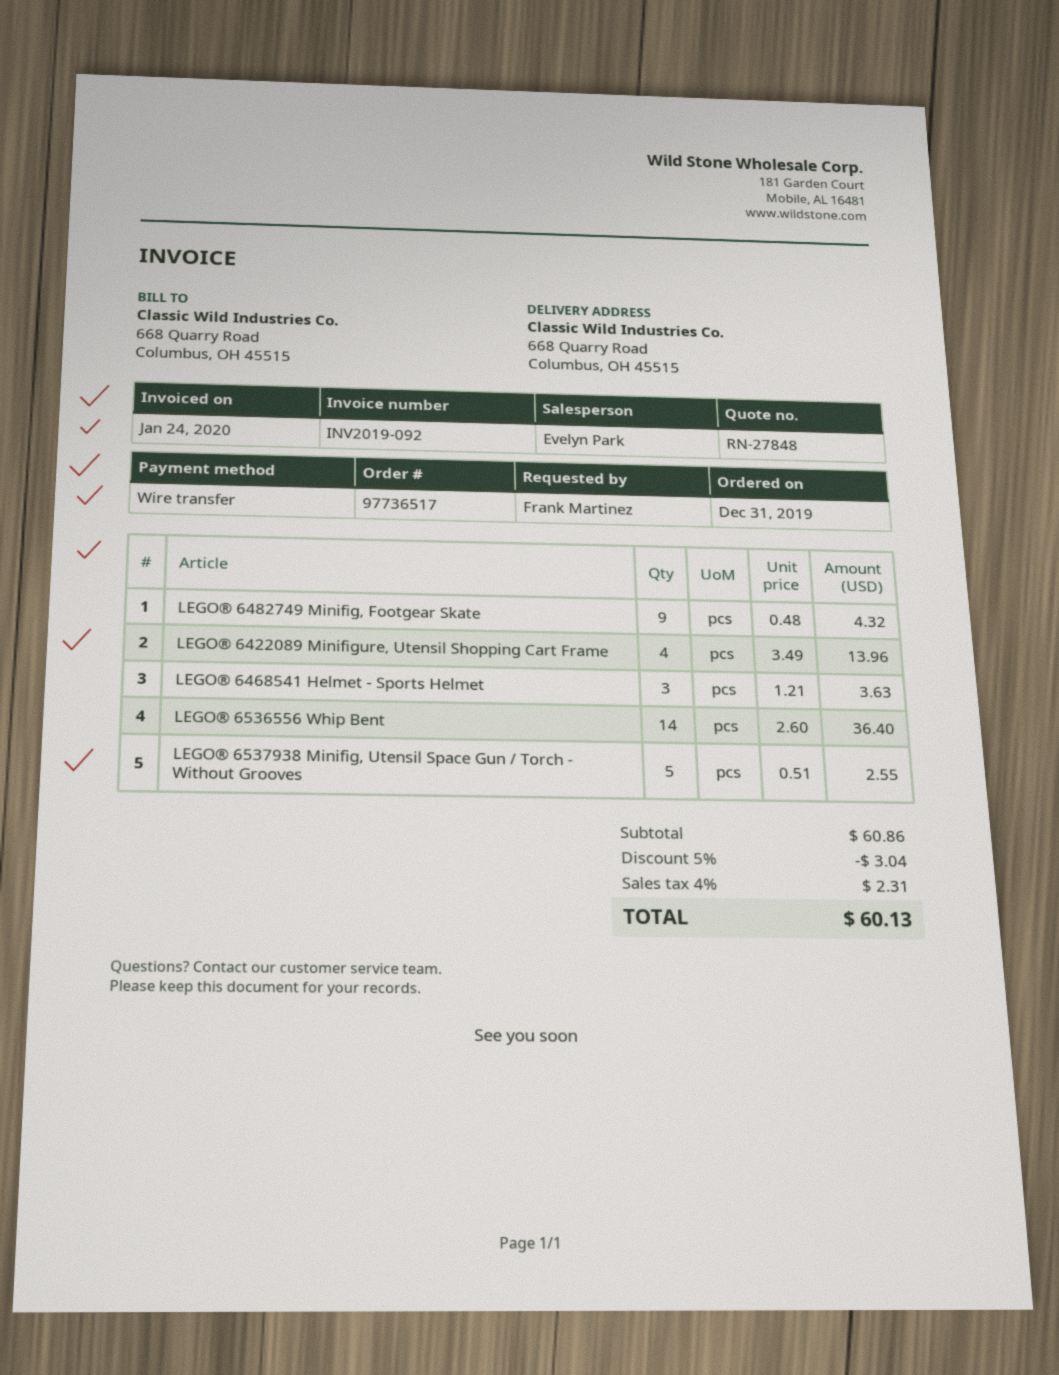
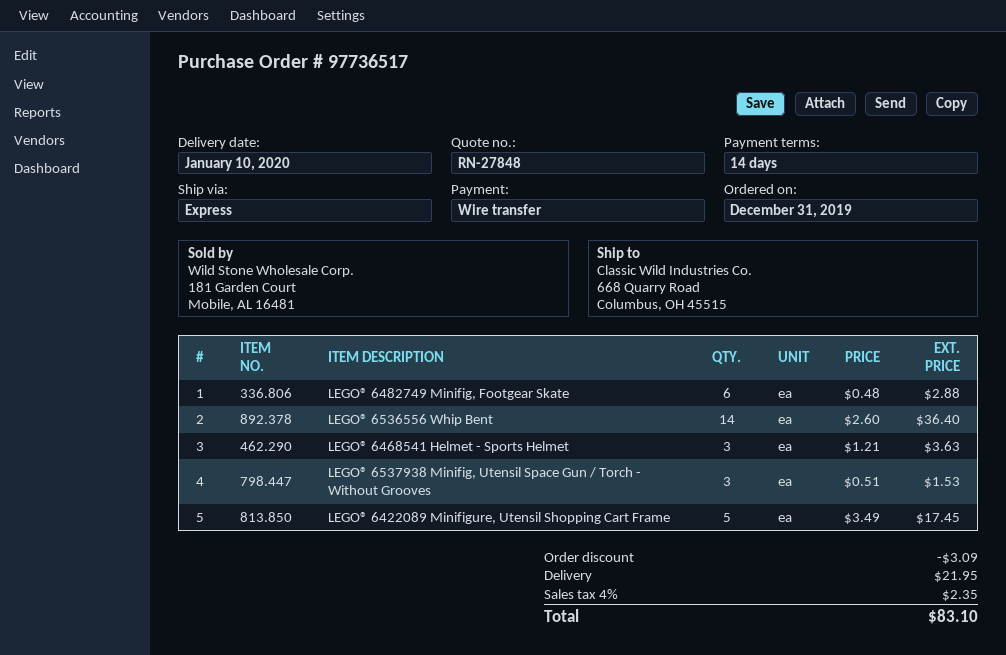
LEGO® 6482749 Minifig, Footgear Skate: 9 x 0.48 = 4.32 -> 6 x 0.48 = 2.88
LEGO® 6422089 Minifigure, Utensil Shopping Cart Frame: 4 x 3.49 = 13.96 -> 5 x 3.49 = 17.45
LEGO® 6537938 Minifig, Utensil Space Gun / Torch - Without Grooves: 5 x 0.51 = 2.55 -> 3 x 0.51 = 1.53
discount: 3.04 -> 3.09
shipping: none -> 21.95
tax: 4% = 2.31 -> 4% = 2.35
total: 60.13 -> 83.10

